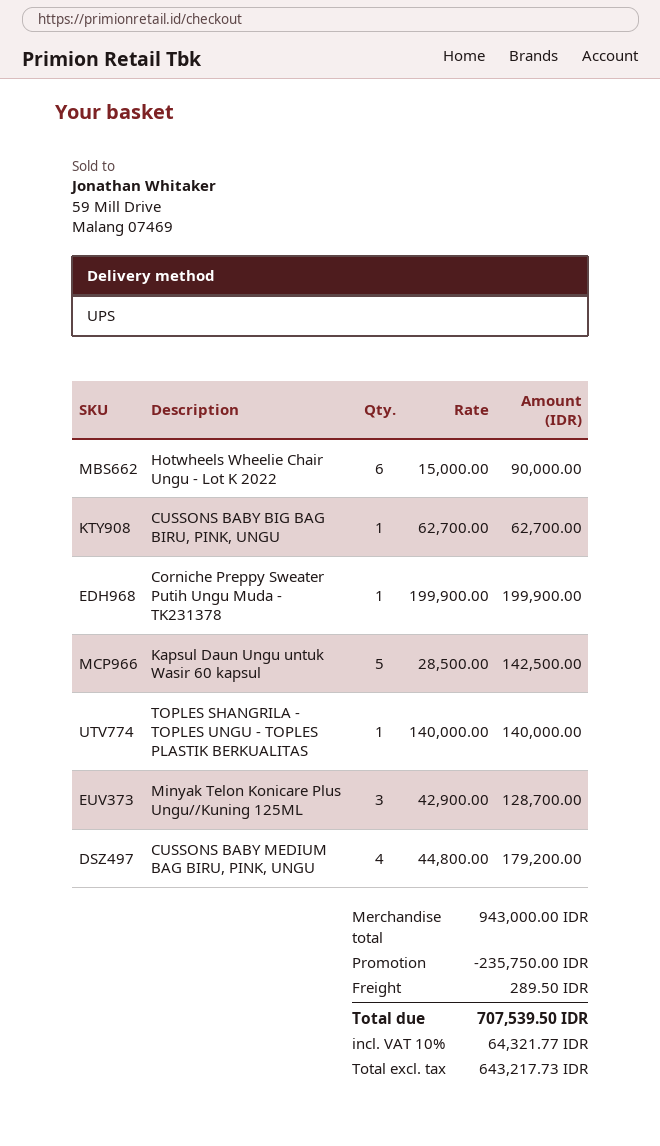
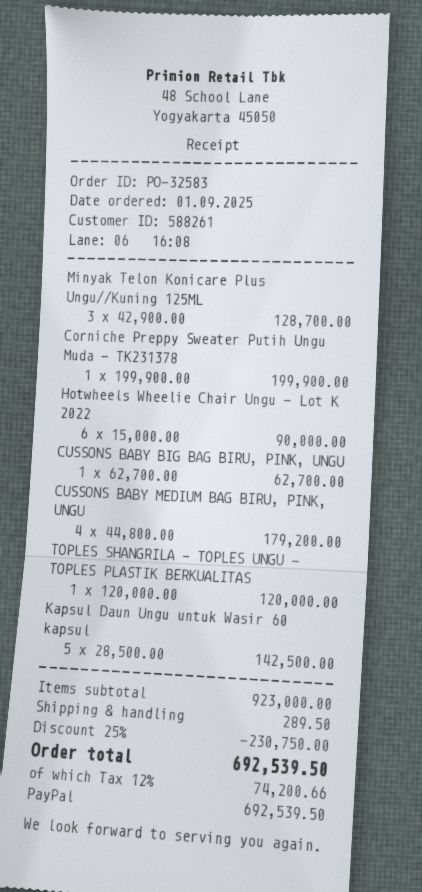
TOPLES SHANGRILA - TOPLES UNGU - TOPLES PLASTIK BERKUALITAS: 1 x 140000.00 = 140000.00 -> 1 x 120000.00 = 120000.00
subtotal: 943000.00 -> 923000.00
discount: 235750.00 -> 230750.00
tax: 10% = 64321.77 -> 12% = 74200.66
total: 707539.50 -> 692539.50

